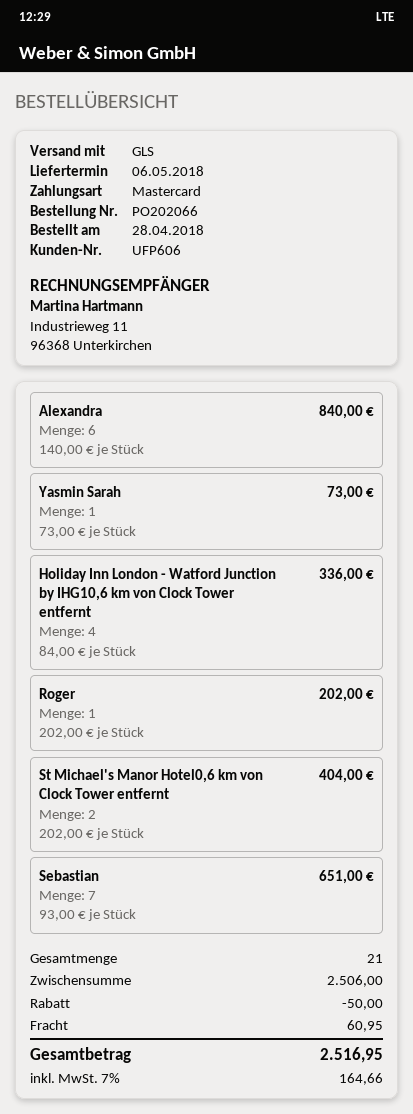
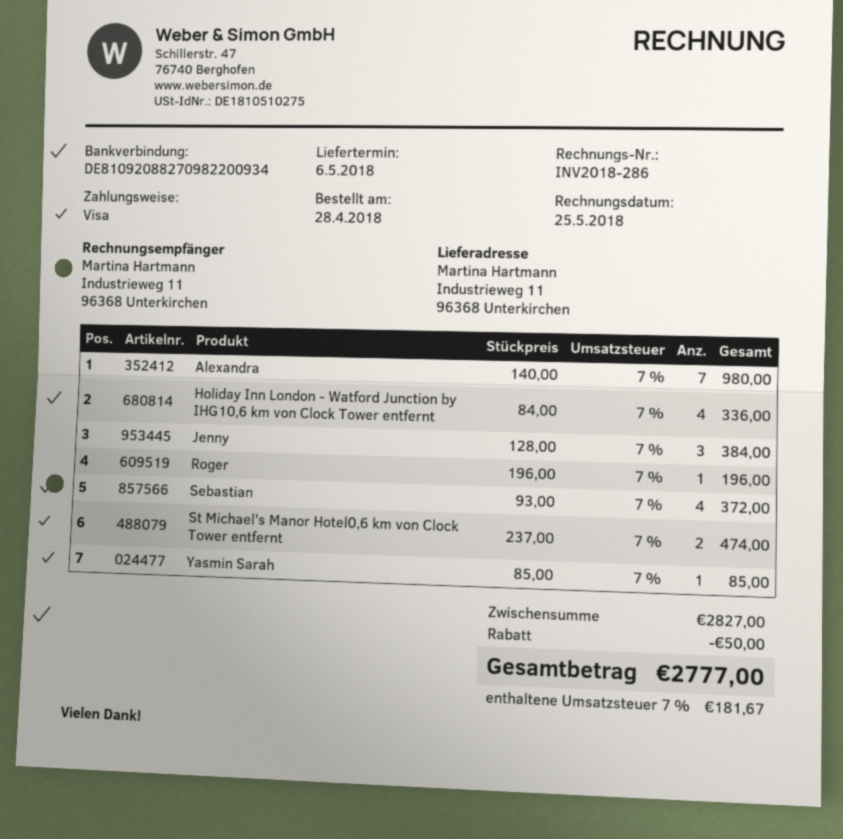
payment method: Mastercard -> Visa
Alexandra: 6 x 140.00 = 840.00 -> 7 x 140.00 = 980.00
Yasmin Sarah: 1 x 73.00 = 73.00 -> 1 x 85.00 = 85.00
Roger: 1 x 202.00 = 202.00 -> 1 x 196.00 = 196.00
St Michael's Manor Hotel0,6 km von Clock Tower entfernt: 2 x 202.00 = 404.00 -> 2 x 237.00 = 474.00
Sebastian: 7 x 93.00 = 651.00 -> 4 x 93.00 = 372.00
Jenny: none -> 3 x 128.00 = 384.00
subtotal: 2506.00 -> 2827.00
shipping: 60.95 -> none
tax: 7% = 164.66 -> 7% = 181.67
total: 2516.95 -> 2777.00

